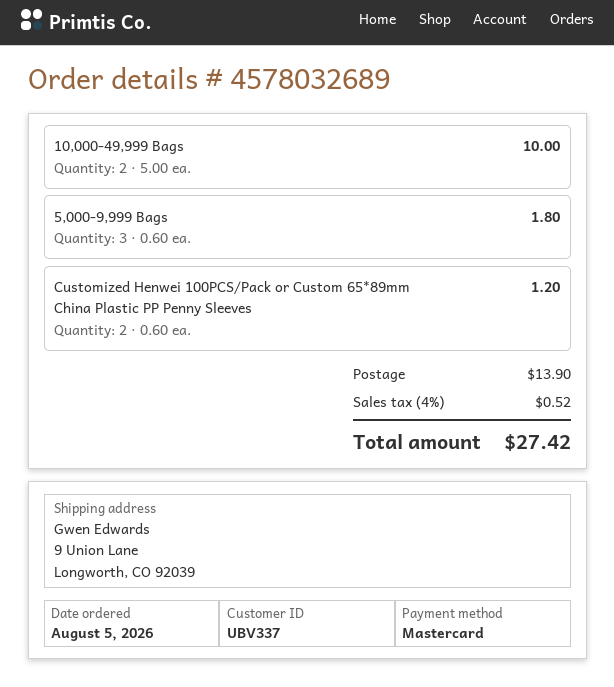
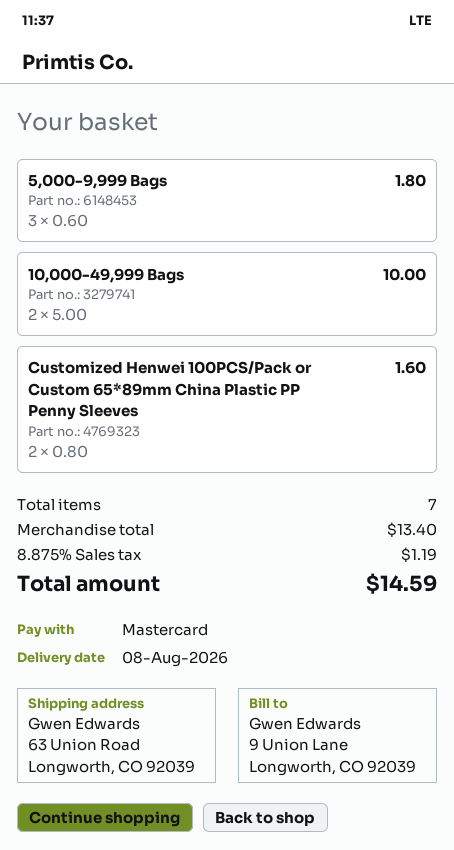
ship to: 9 Union Lane, Longworth, CO 92039 -> 63 Union Road, Longworth, CO 92039
Customized Henwei 100PCS/Pack or Custom 65*89mm China Plastic PP Penny Sleeves: 2 x 0.60 = 1.20 -> 2 x 0.80 = 1.60
shipping: 13.90 -> none
tax: 4% = 0.52 -> 8.875% = 1.19
total: 27.42 -> 14.59

